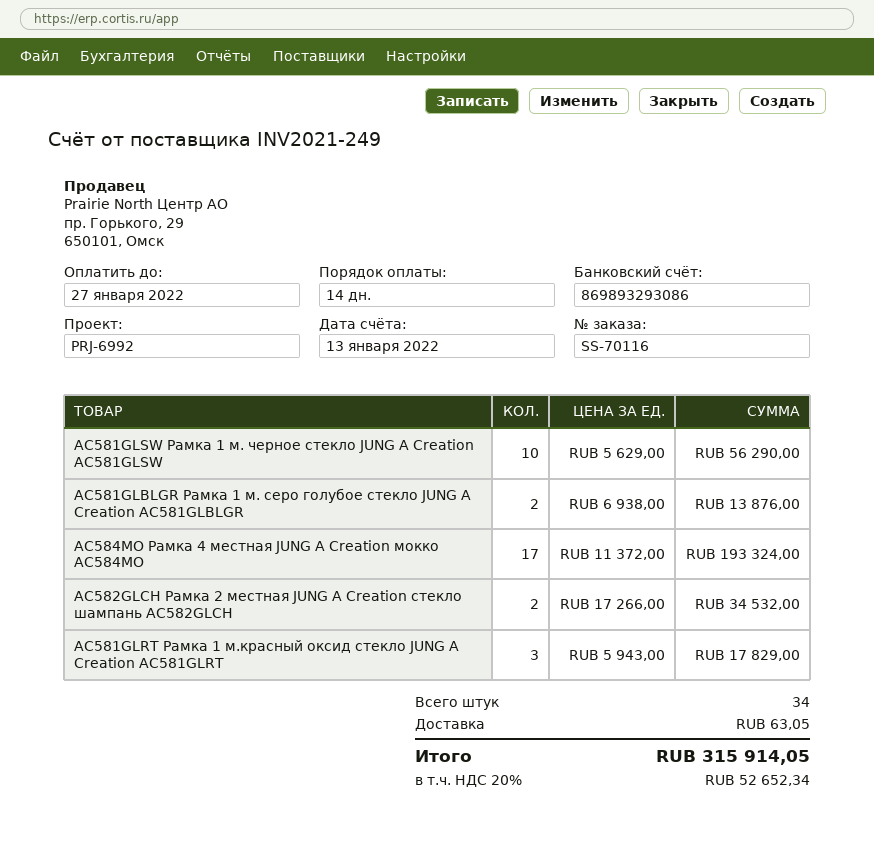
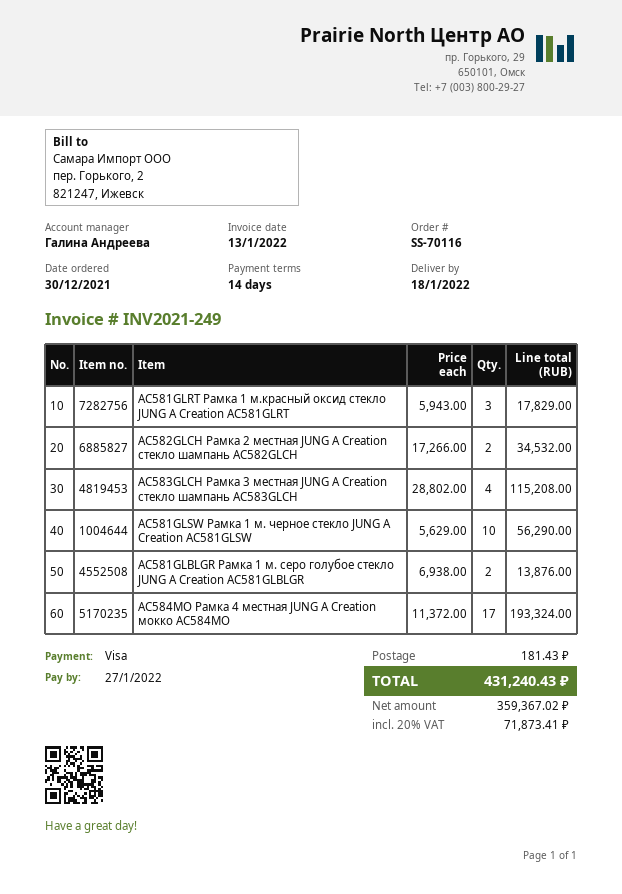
AC583GLCH Рамка 3 местная JUNG A Creation стекло шампань AC583GLCH: none -> 4 x 28802.00 = 115208.00
shipping: 63.05 -> 181.43
tax: 20% = 52652.34 -> 20% = 71873.41
total: 315914.05 -> 431240.43

